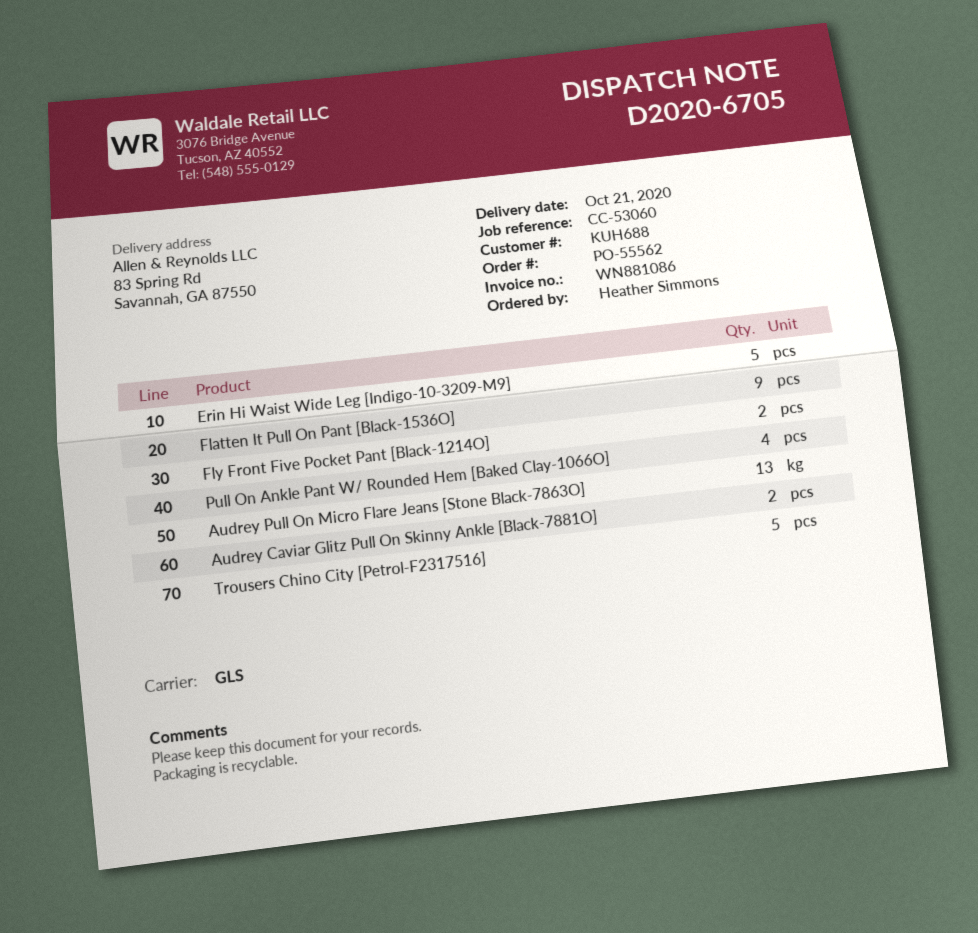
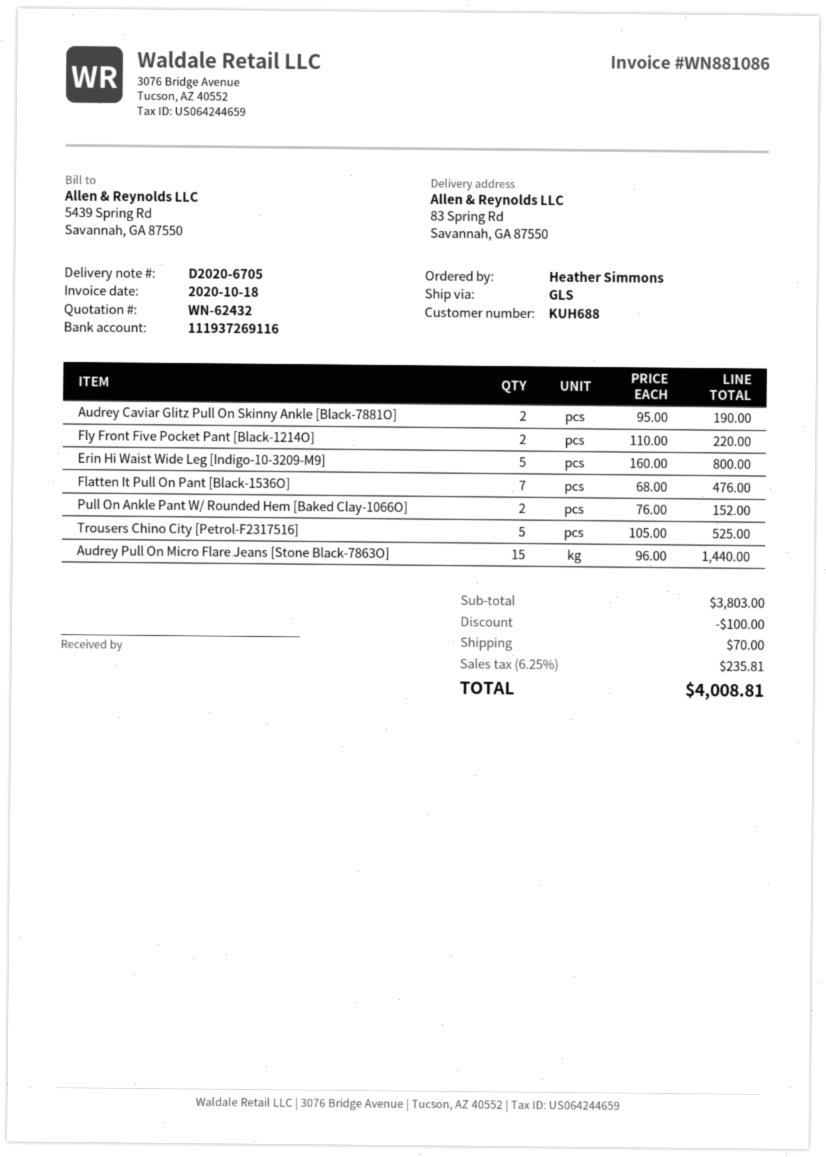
Flatten It Pull On Pant [Black-1536O]: 9 -> 7
Pull On Ankle Pant W/ Rounded Hem [Baked Clay-1066O]: 4 -> 2
Audrey Pull On Micro Flare Jeans [Stone Black-7863O]: 13 -> 15

